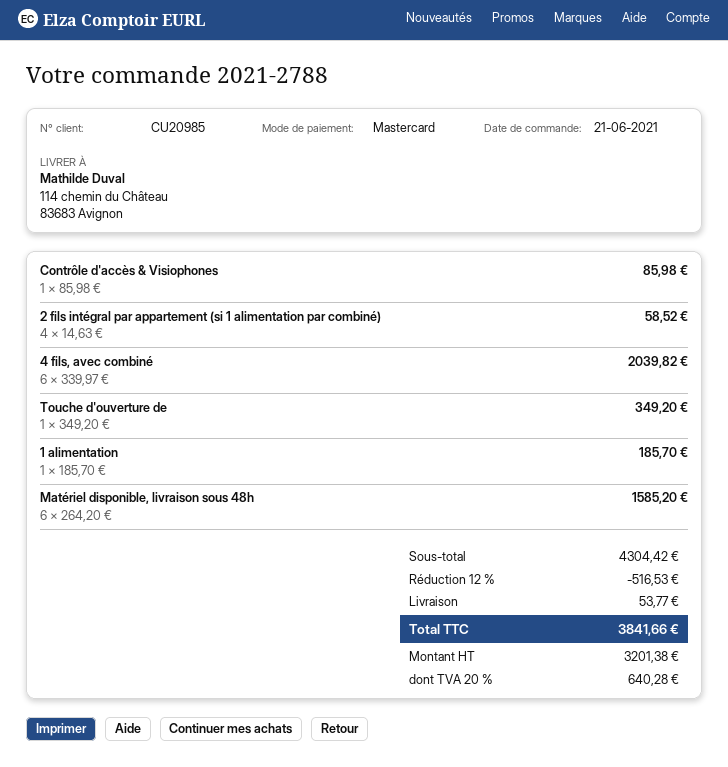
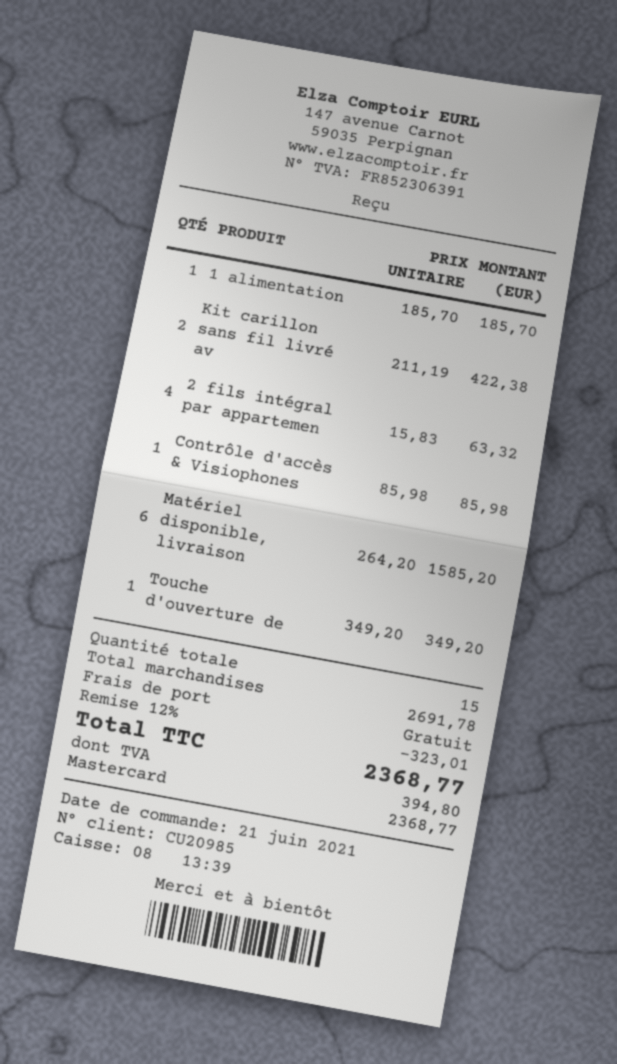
2 fils intégral par appartement (si 1 alimentation par combiné): 4 x 14.63 = 58.52 -> 4 x 15.83 = 63.32
4 fils, avec combiné: 6 x 339.97 = 2039.82 -> none
Kit carillon sans fil livré av: none -> 2 x 211.19 = 422.38
subtotal: 4304.42 -> 2691.78
discount: 12% = 516.53 -> 12% = 323.01
shipping: 53.77 -> 0.00
tax: 640.28 -> 394.80
total: 3841.66 -> 2368.77

